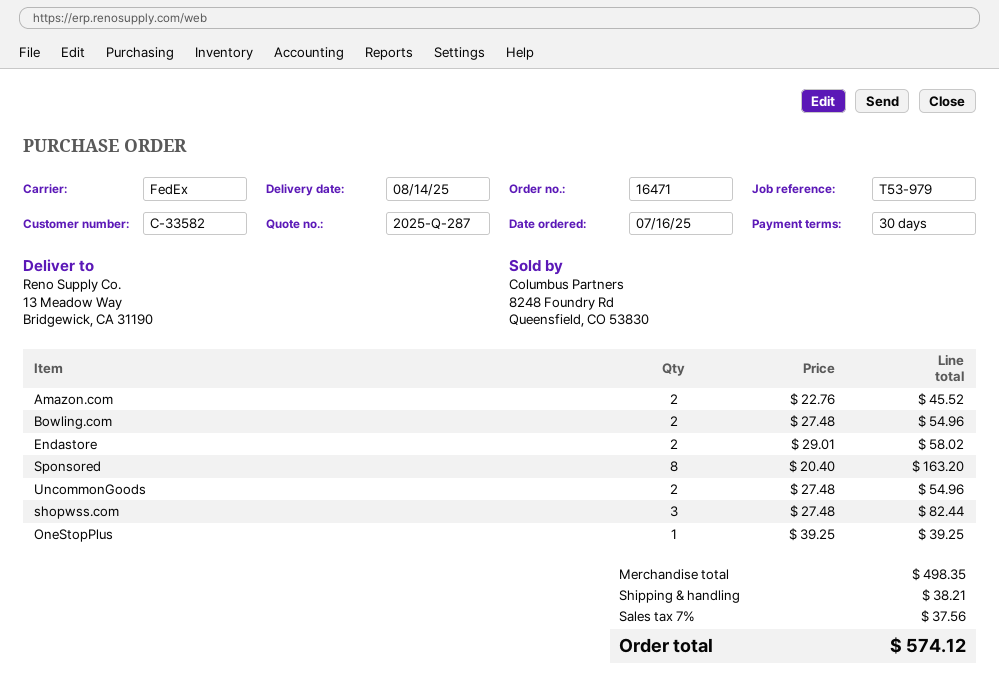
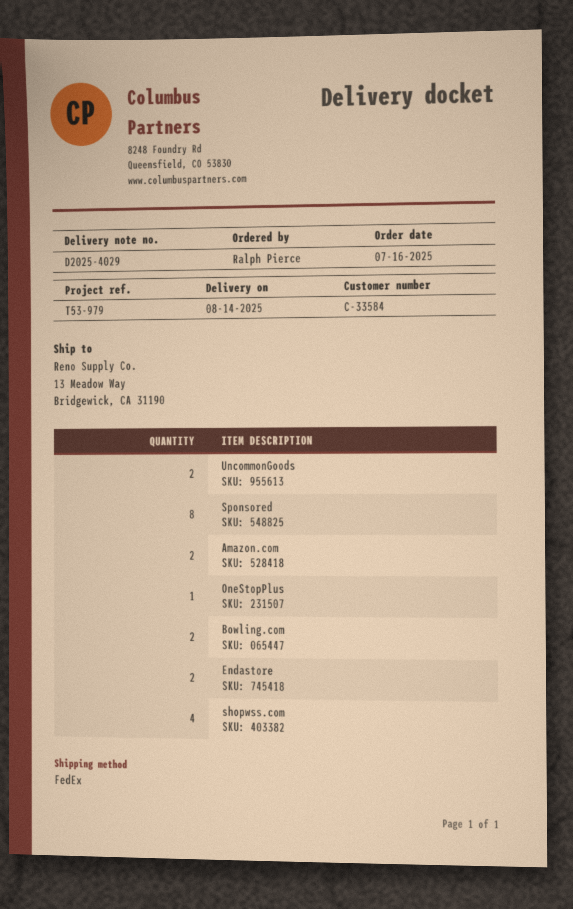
customer number: C-33582 -> C-33584
shopwss.com: 3 -> 4

